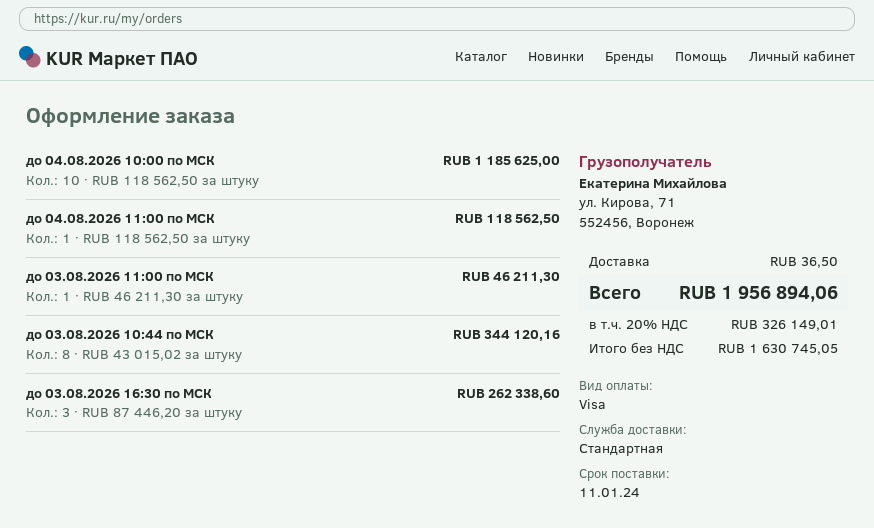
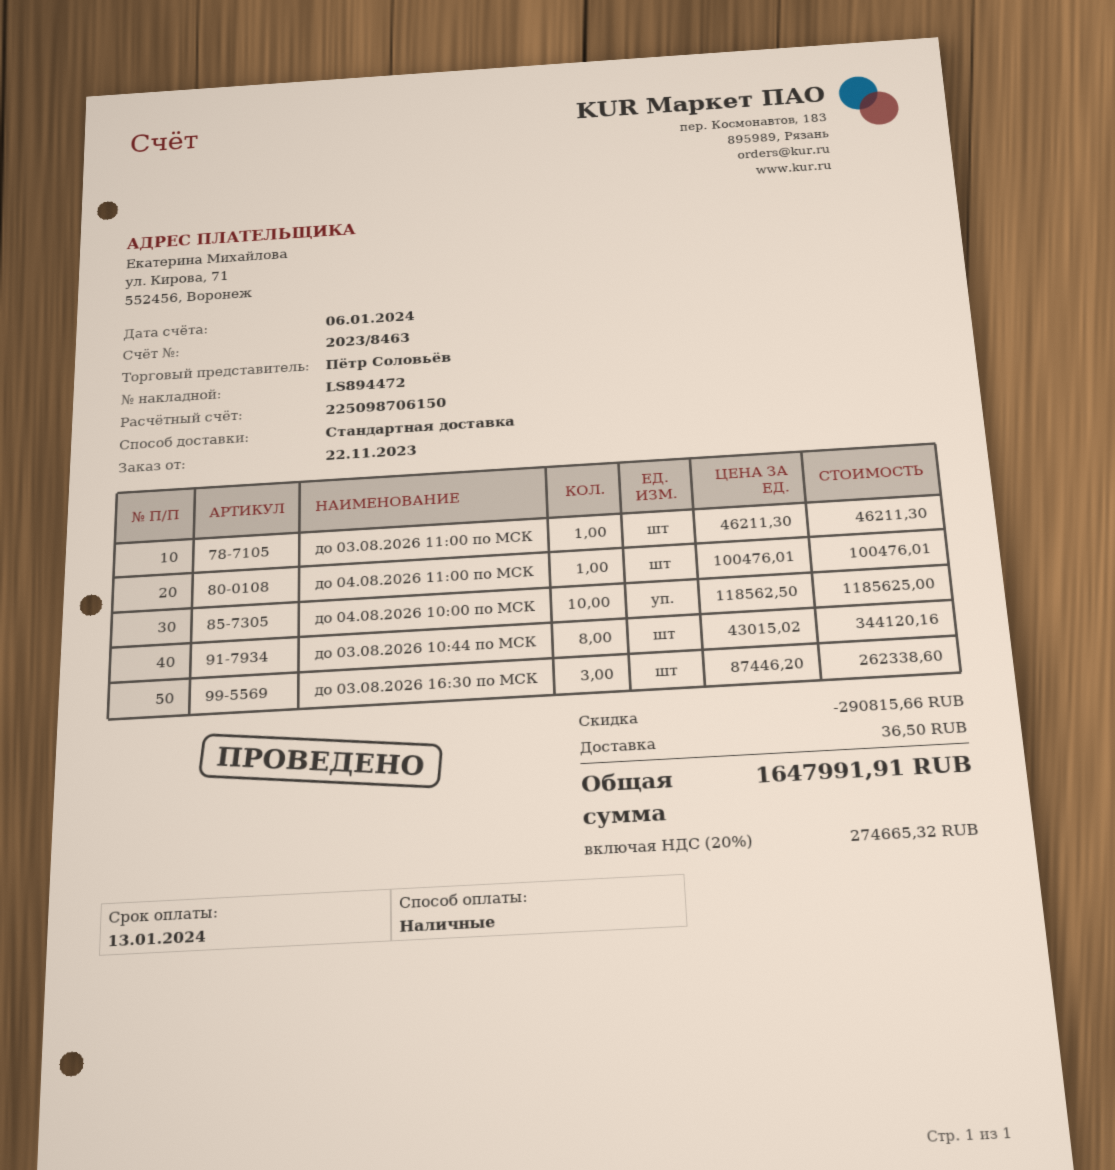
payment method: Visa -> cash
до 04.08.2026 11:00 по МСК: 1 x 118562.50 = 118562.50 -> 1 x 100476.01 = 100476.01
discount: none -> 290815.66
tax: 20% = 326149.01 -> 20% = 274665.32
total: 1956894.06 -> 1647991.91

